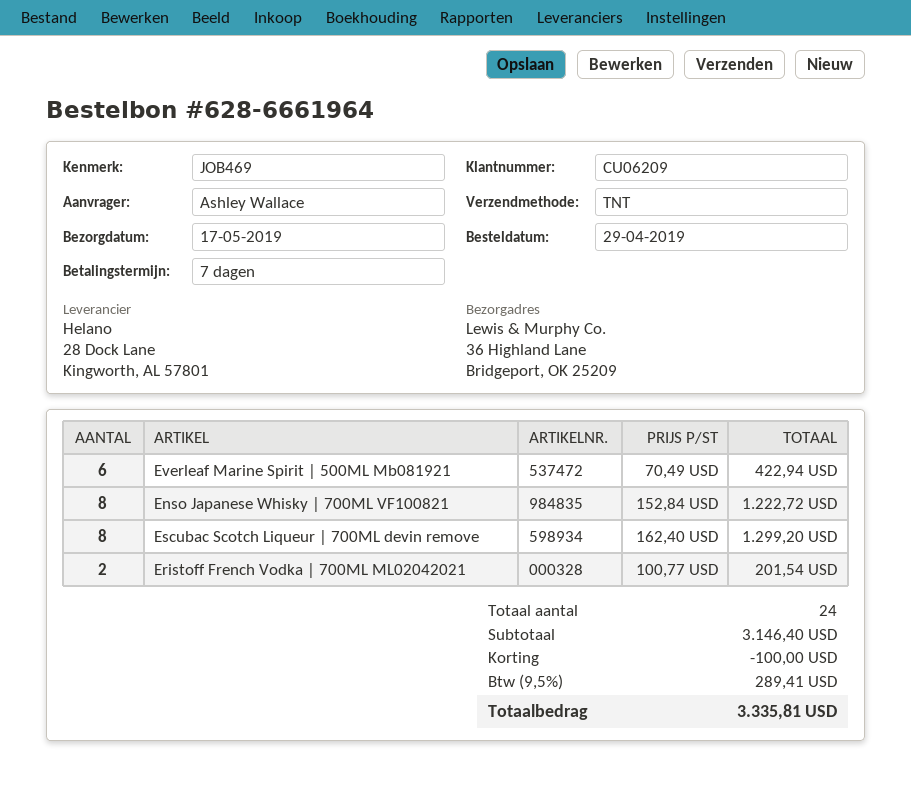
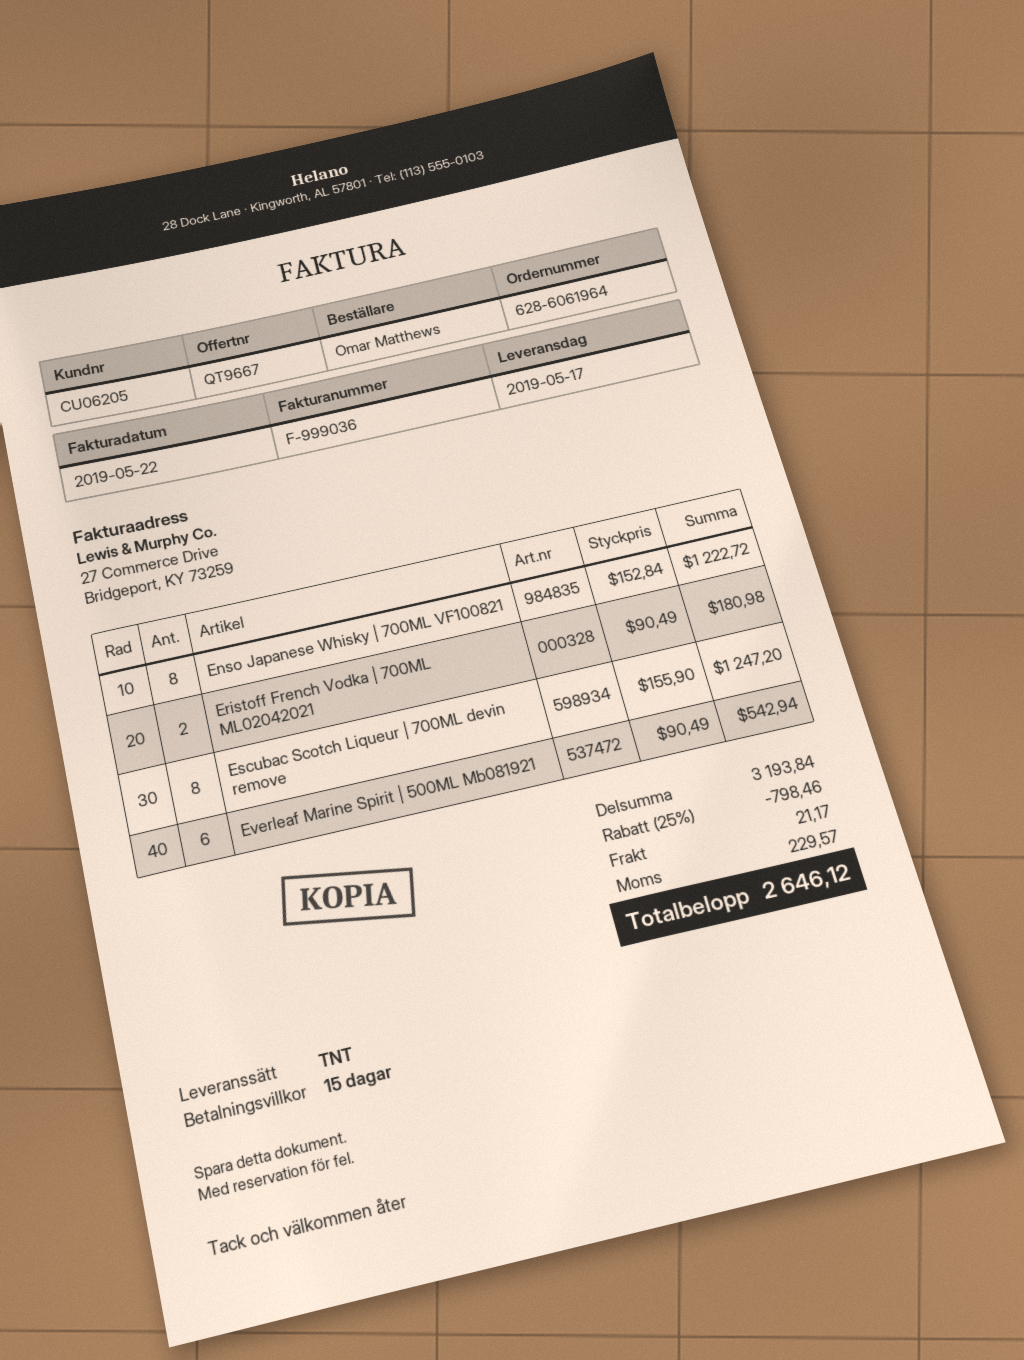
order number: 628-6661964 -> 628-6061964
payment terms: 7 days -> 15 days
customer number: CU06209 -> CU06205
ordered by: Ashley Wallace -> Omar Matthews
Everleaf Marine Spirit | 500ML Mb081921: 6 x 70.49 = 422.94 -> 6 x 90.49 = 542.94
Escubac Scotch Liqueur | 700ML devin remove: 8 x 162.40 = 1299.20 -> 8 x 155.90 = 1247.20
Eristoff French Vodka | 700ML ML02042021: 2 x 100.77 = 201.54 -> 2 x 90.49 = 180.98
subtotal: 3146.40 -> 3193.84
discount: 100.00 -> 798.46
shipping: none -> 21.17
tax: 289.41 -> 229.57
total: 3335.81 -> 2646.12

